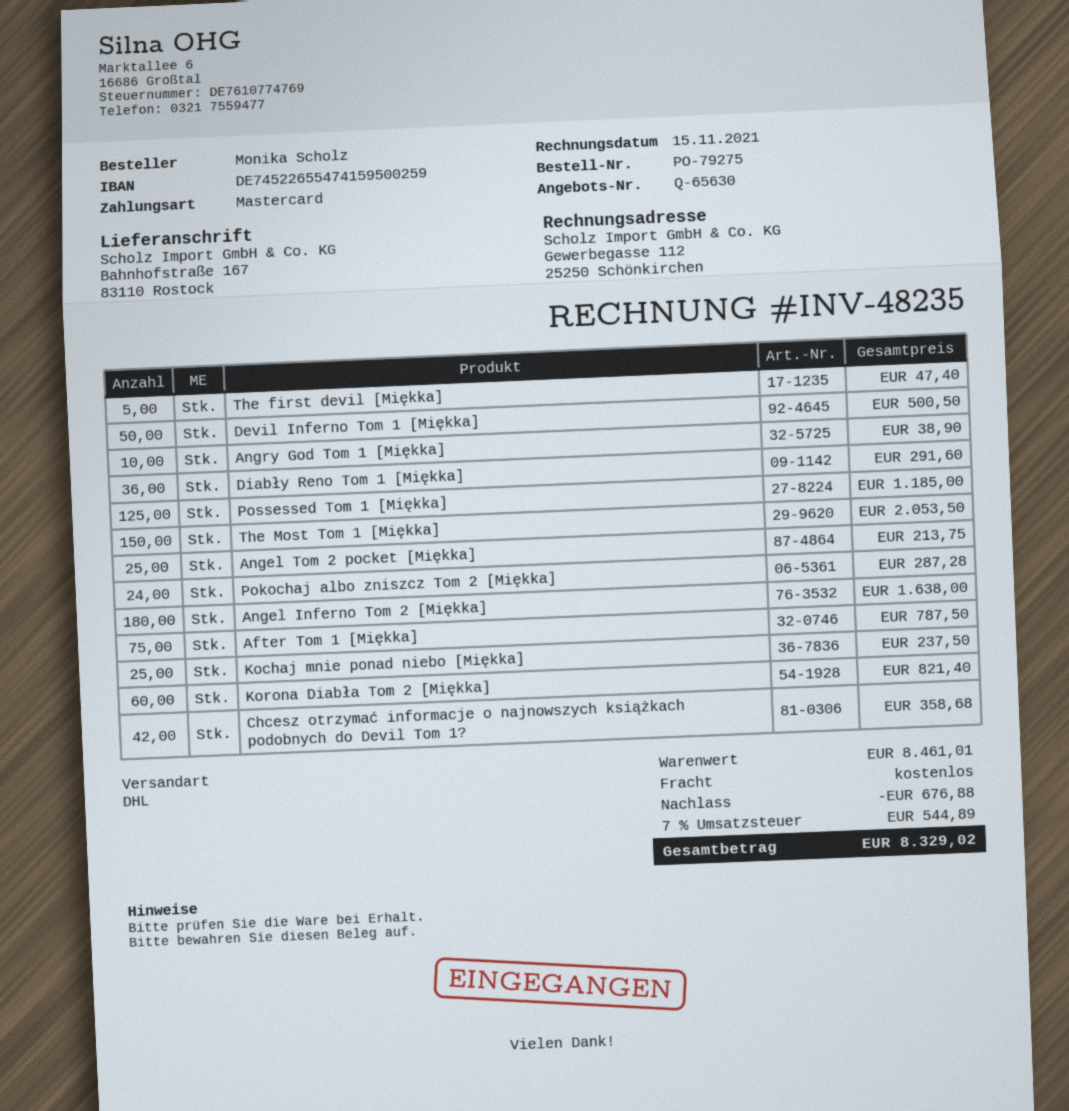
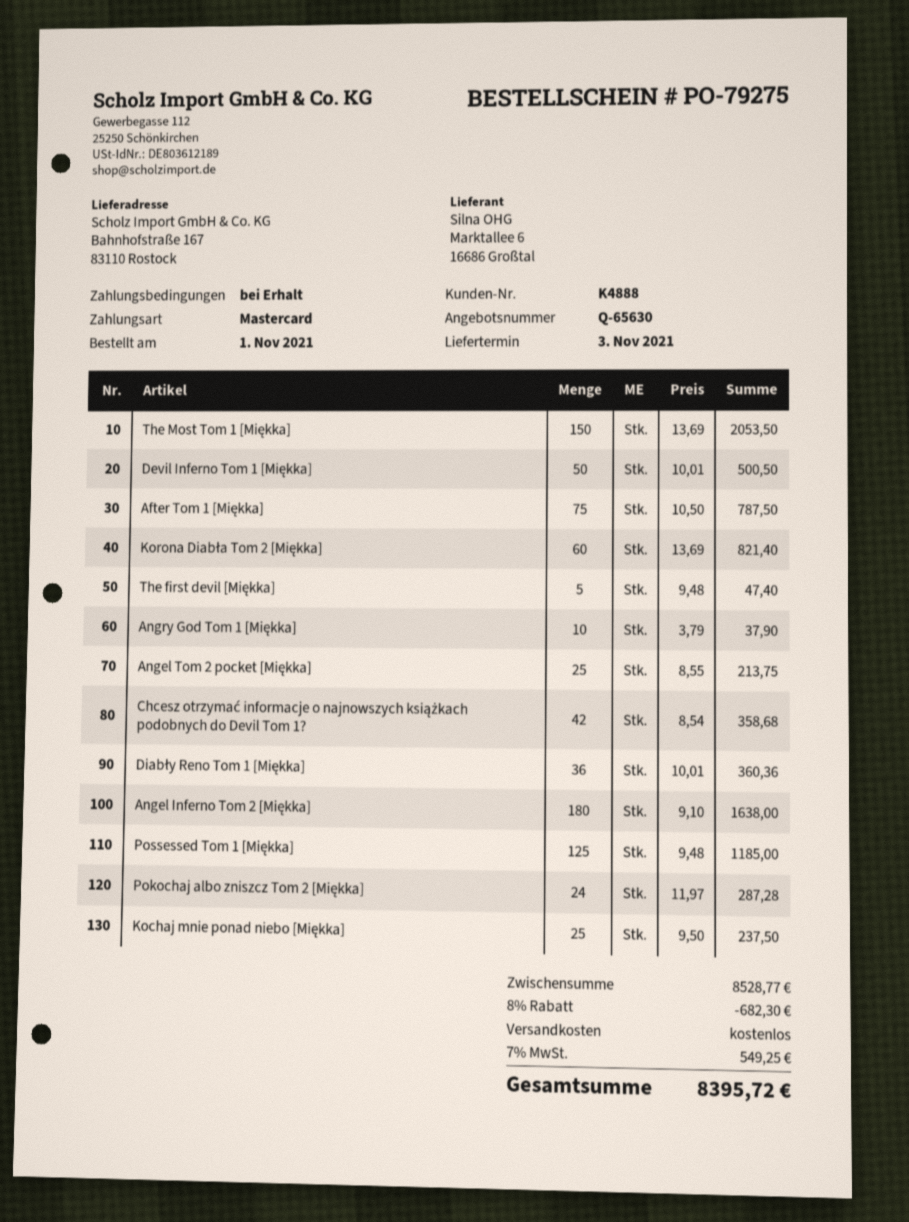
Angry God Tom 1 [Miękka]: 10 for 38.90 -> 10 for 37.90
Diabły Reno Tom 1 [Miękka]: 36 for 291.60 -> 36 for 360.36
subtotal: 8461.01 -> 8528.77
discount: 676.88 -> 682.30
tax: 7% = 544.89 -> 7% = 549.25
total: 8329.02 -> 8395.72

